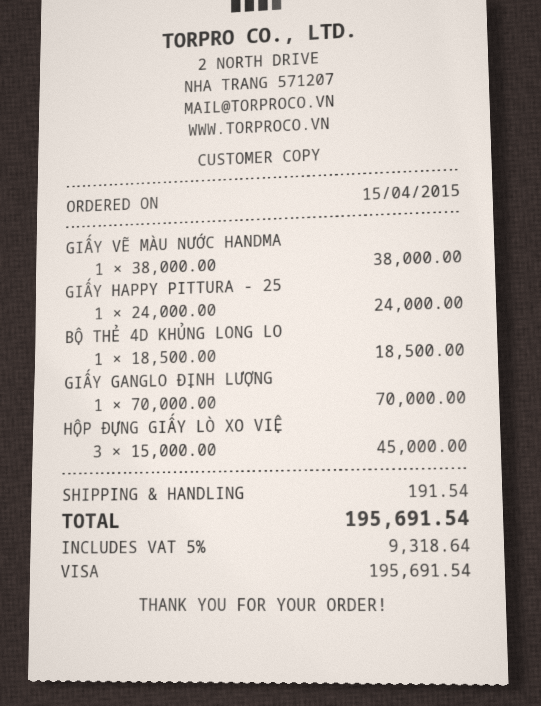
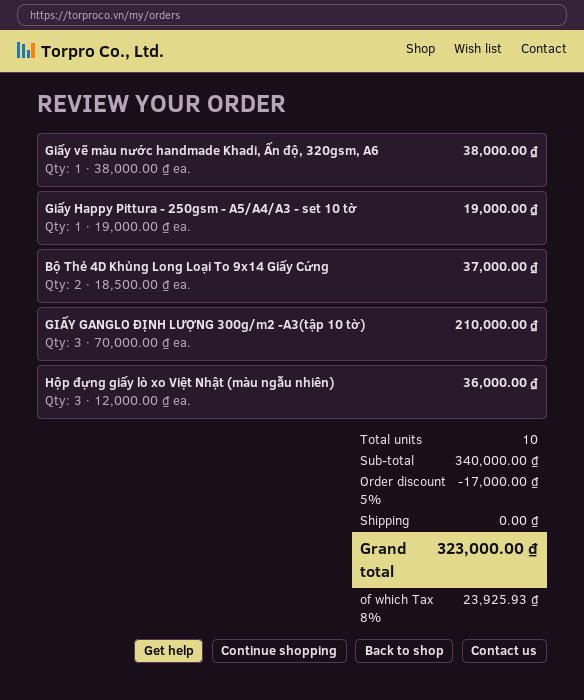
GIẤY HAPPY PITTURA - 25: 1 x 24000.00 = 24000.00 -> 1 x 19000.00 = 19000.00
BỘ THẺ 4D KHỦNG LONG LO: 1 x 18500.00 = 18500.00 -> 2 x 18500.00 = 37000.00
GIẤY GANGLO ĐỊNH LƯỢNG: 1 x 70000.00 = 70000.00 -> 3 x 70000.00 = 210000.00
HỘP ĐỰNG GIẤY LÒ XO VIỆ: 3 x 15000.00 = 45000.00 -> 3 x 12000.00 = 36000.00
discount: none -> 5% = 17000.00
shipping: 191.54 -> 0.00
tax: 5% = 9318.64 -> 8% = 23925.93
total: 195691.54 -> 323000.00

